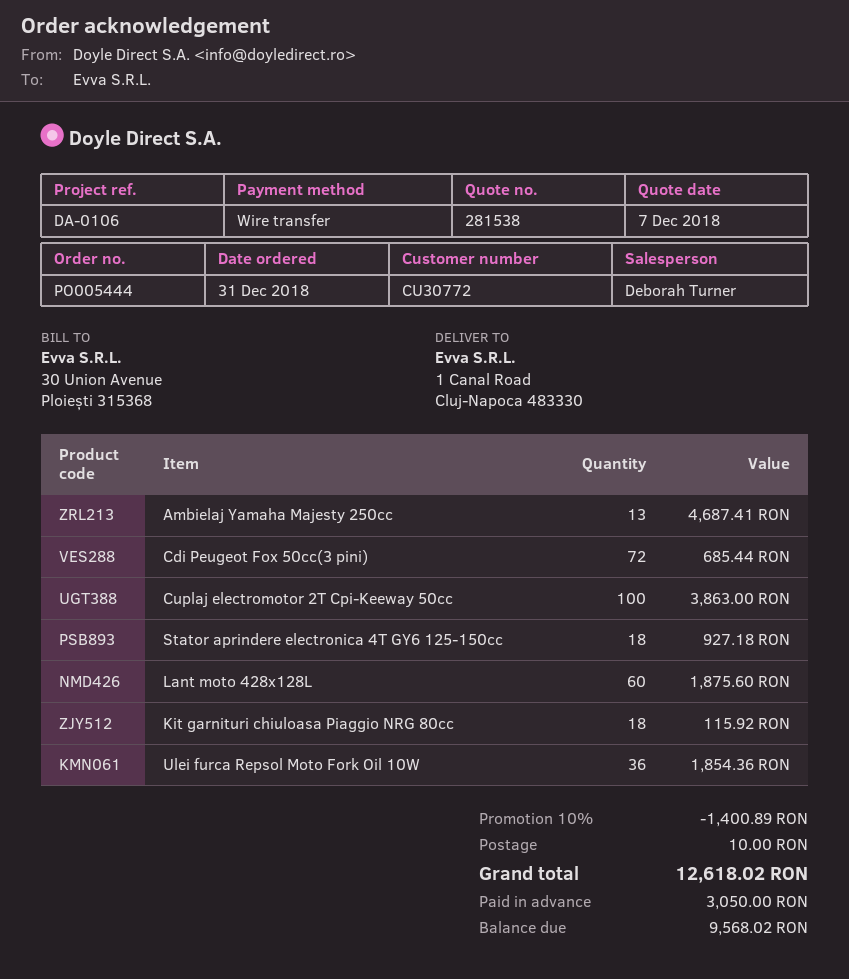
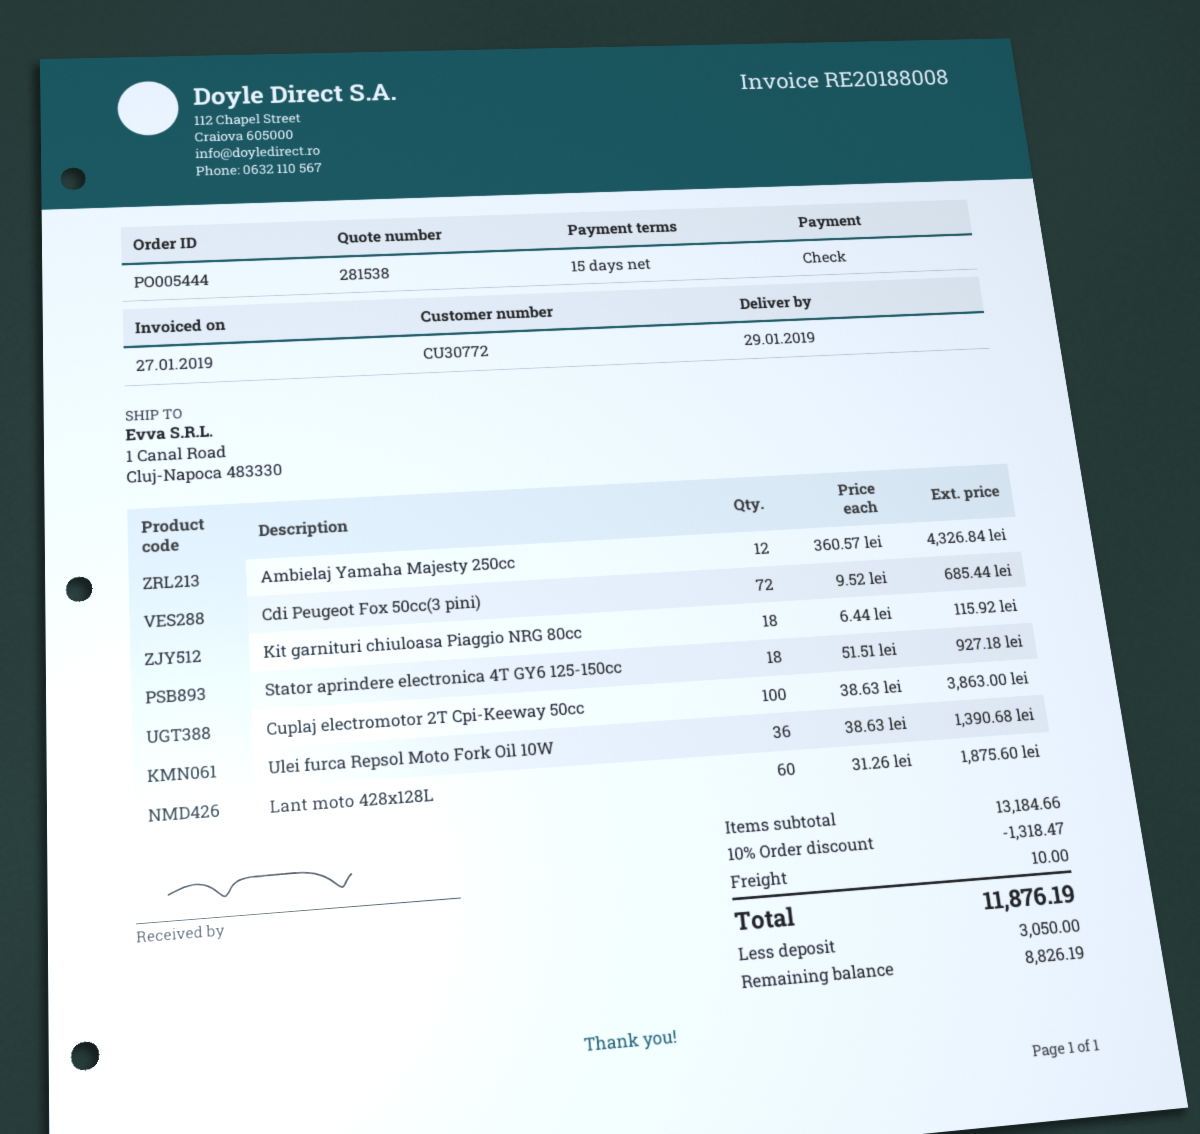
payment method: bank transfer -> cheque
Ambielaj Yamaha Majesty 250cc: 13 for 4687.41 -> 12 for 4326.84
Ulei furca Repsol Moto Fork Oil 10W: 36 for 1854.36 -> 36 for 1390.68
discount: 10% = 1400.89 -> 10% = 1318.47
total: 12618.02 -> 11876.19
balance: 9568.02 -> 8826.19

